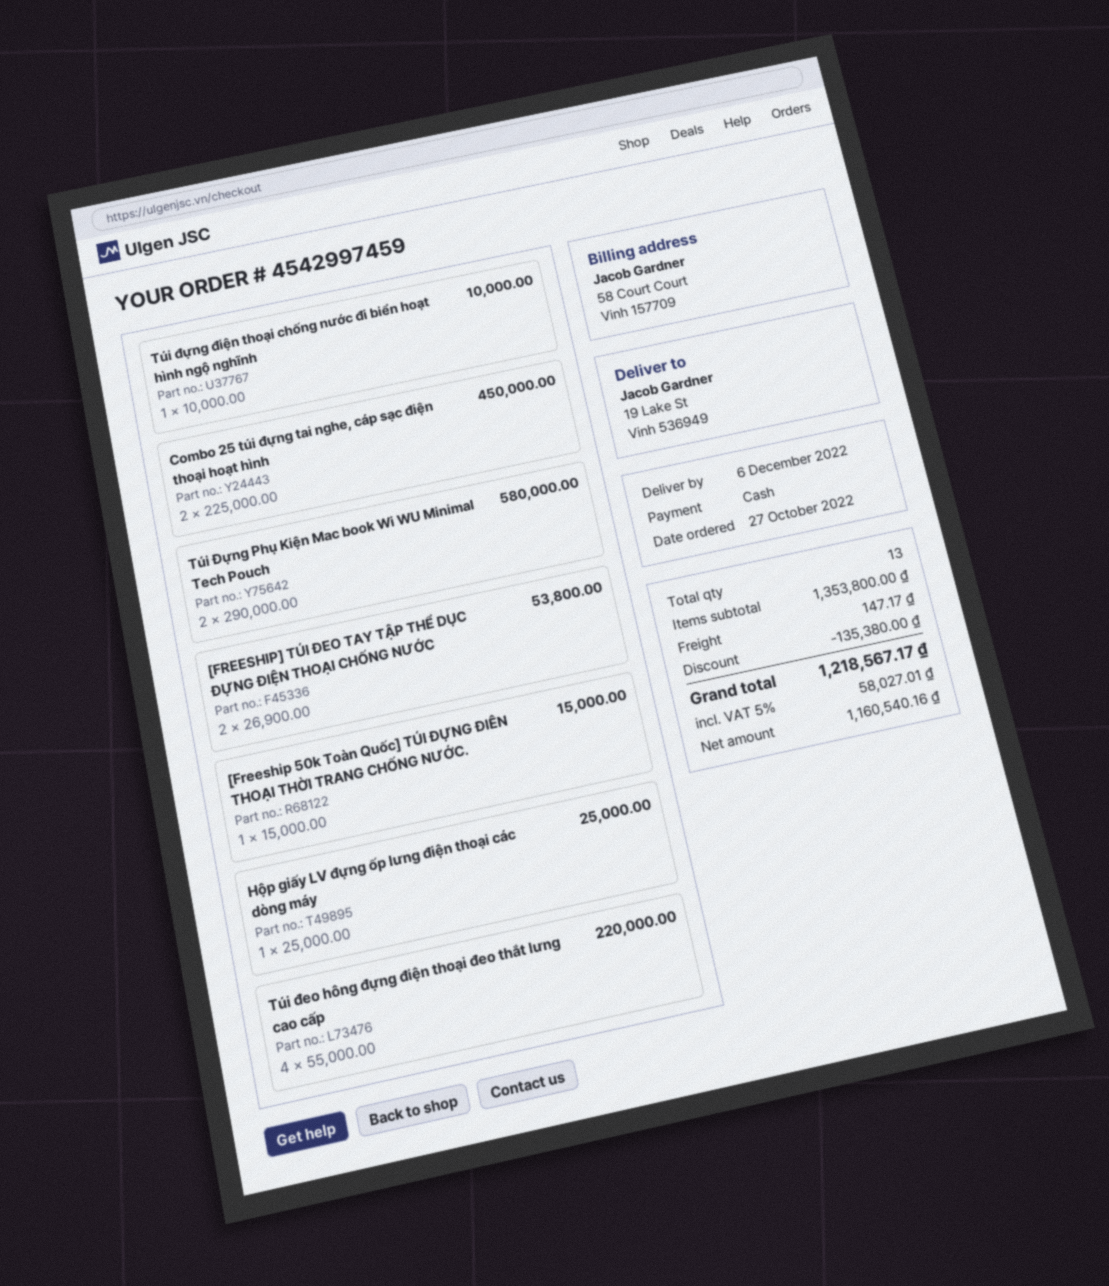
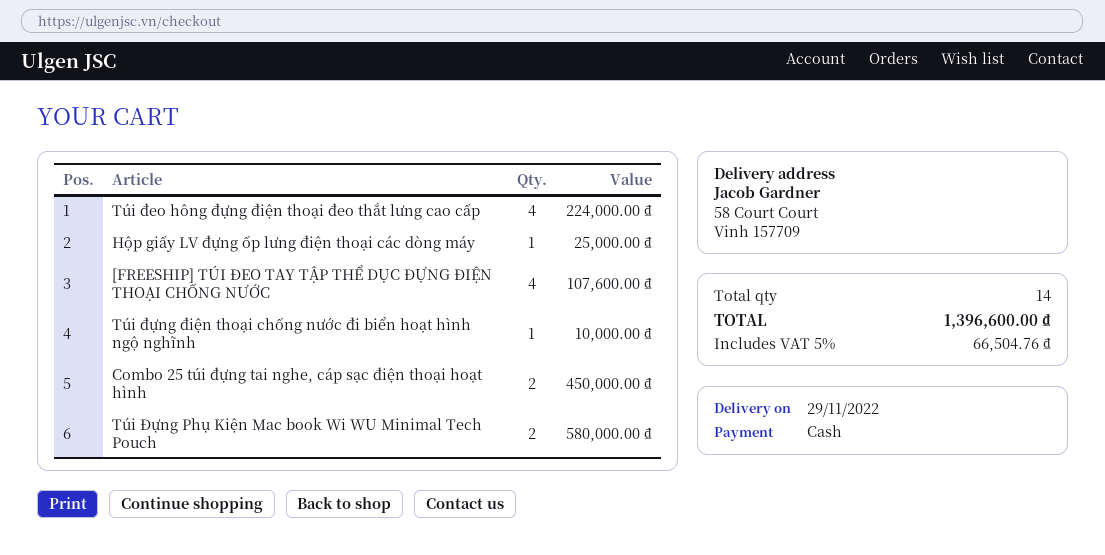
delivery date: 2022-12-06 -> 2022-11-29
ship to: 19 Lake St, Vinh 536949 -> 58 Court Court, Vinh 157709
[FREESHIP] TÚI ĐEO TAY TẬP THỂ DỤC ĐỰNG ĐIỆN THOẠI CHỐNG NƯỚC: 2 for 53800.00 -> 4 for 107600.00
[Freeship 50k Toàn Quốc] TÚI ĐỰNG ĐIÊN THOẠI THỜI TRANG CHỐNG NƯỚC.: 1 for 15000.00 -> none
Túi đeo hông đựng điện thoại đeo thắt lưng cao cấp: 4 for 220000.00 -> 4 for 224000.00
total quantity: 13 -> 14
discount: 135380.00 -> none
shipping: 147.17 -> none
tax: 5% = 58027.01 -> 5% = 66504.76
total: 1218567.17 -> 1396600.00

